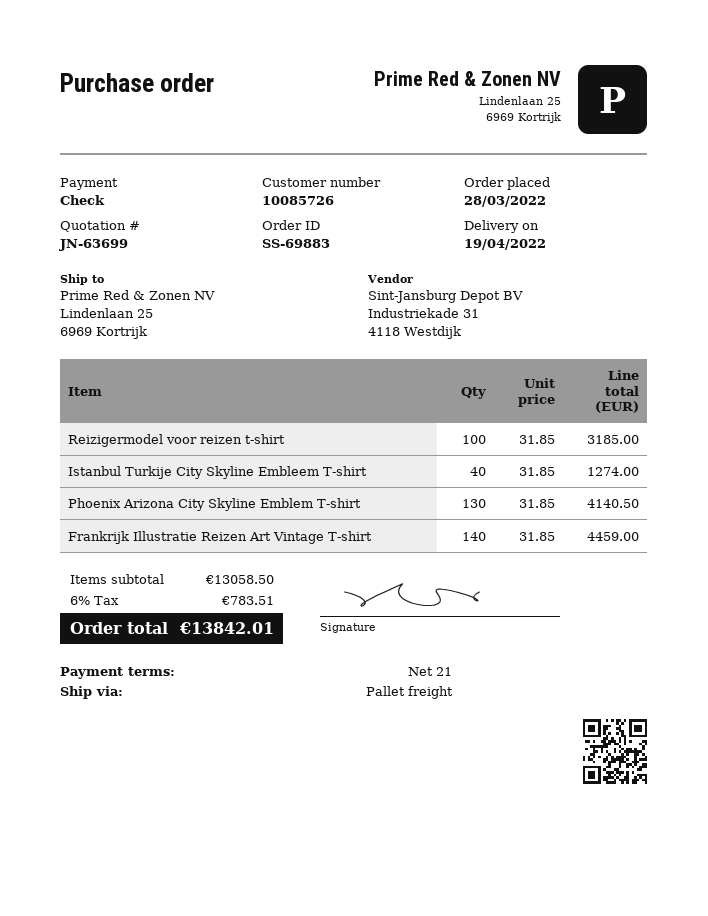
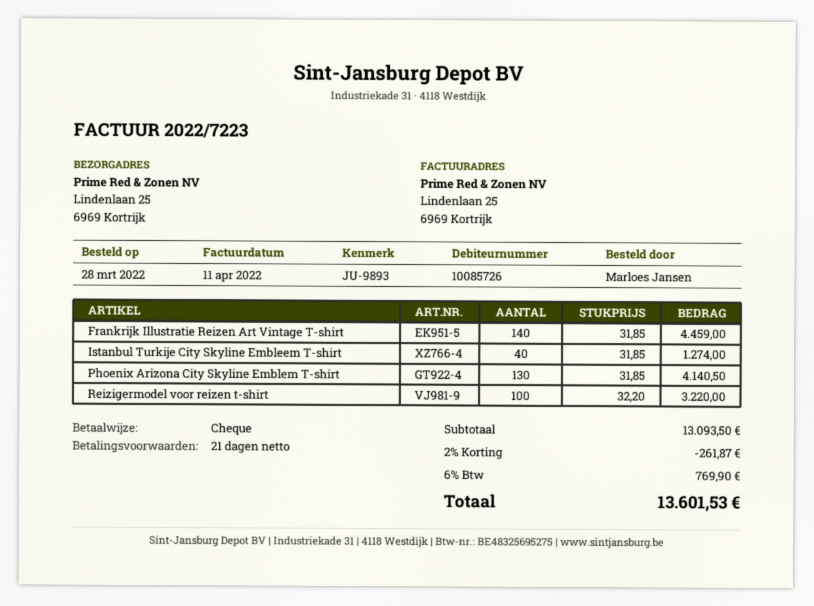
Reizigermodel voor reizen t-shirt: 100 x 31.85 = 3185.00 -> 100 x 32.20 = 3220.00
subtotal: 13058.50 -> 13093.50
discount: none -> 2% = 261.87
tax: 6% = 783.51 -> 6% = 769.90
total: 13842.01 -> 13601.53

